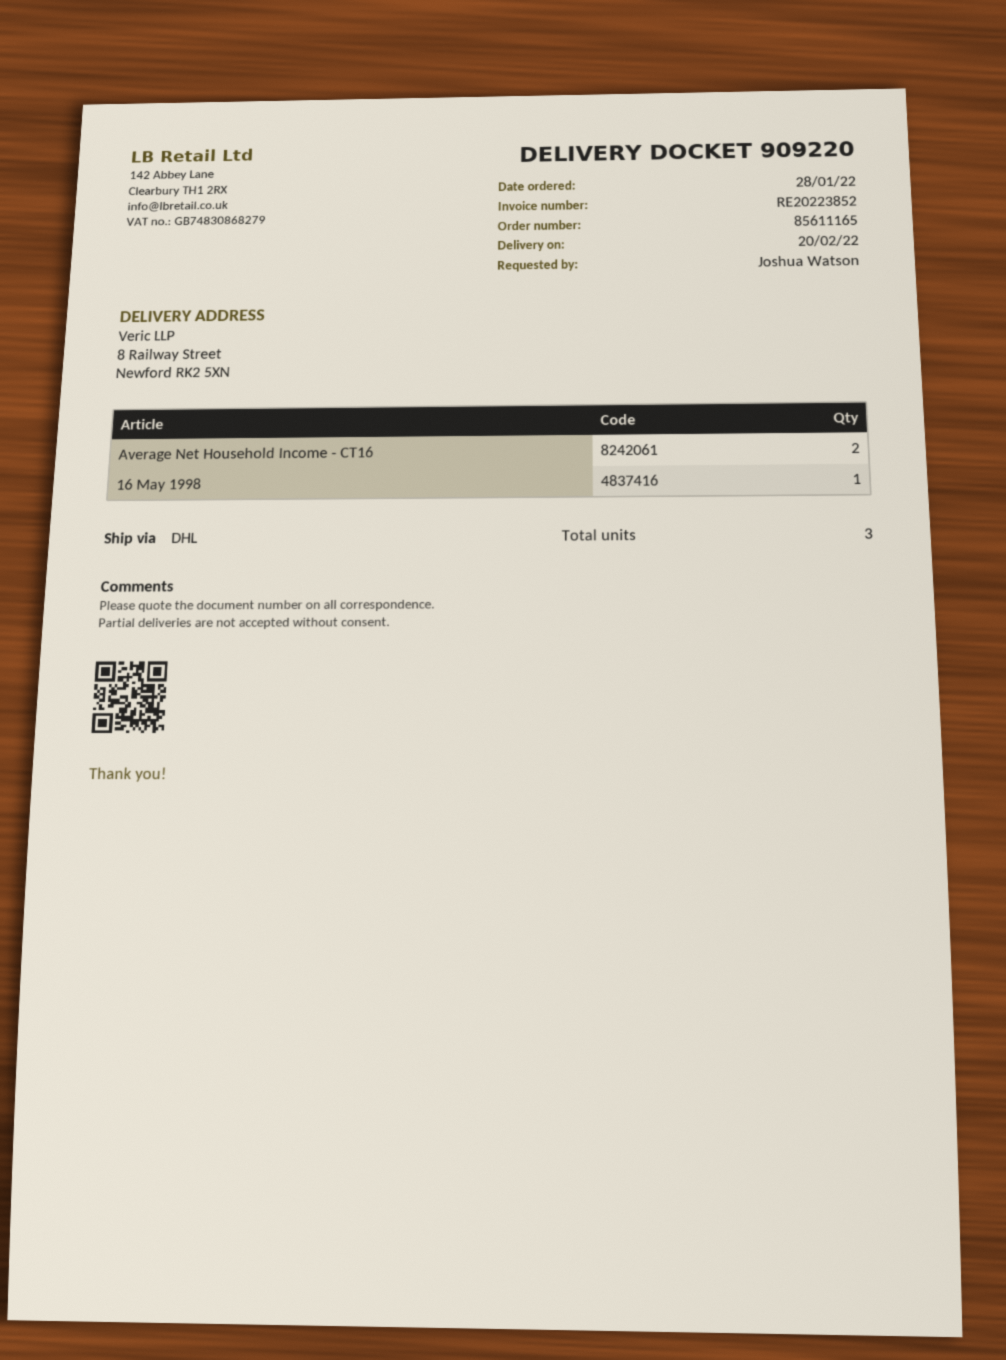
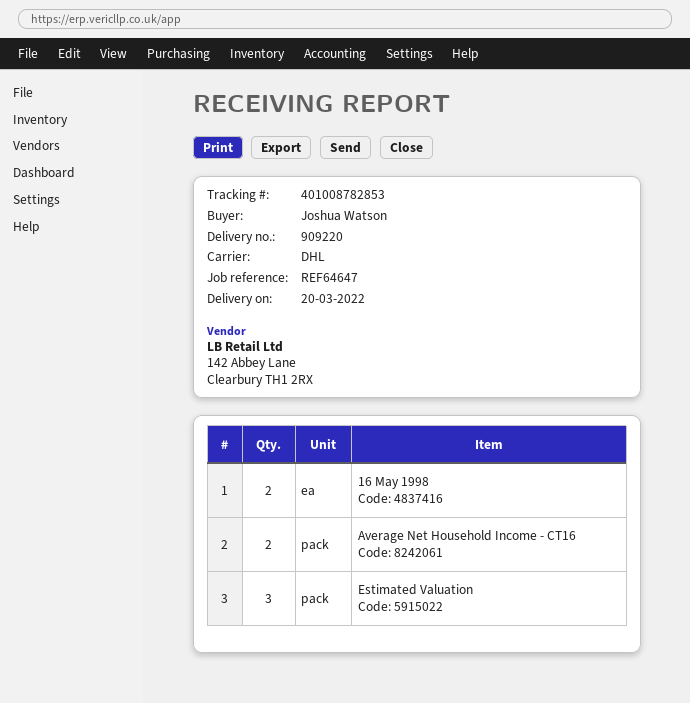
delivery date: 2022-02-20 -> 2022-03-20
16 May 1998: 1 -> 2
Estimated Valuation: none -> 3

